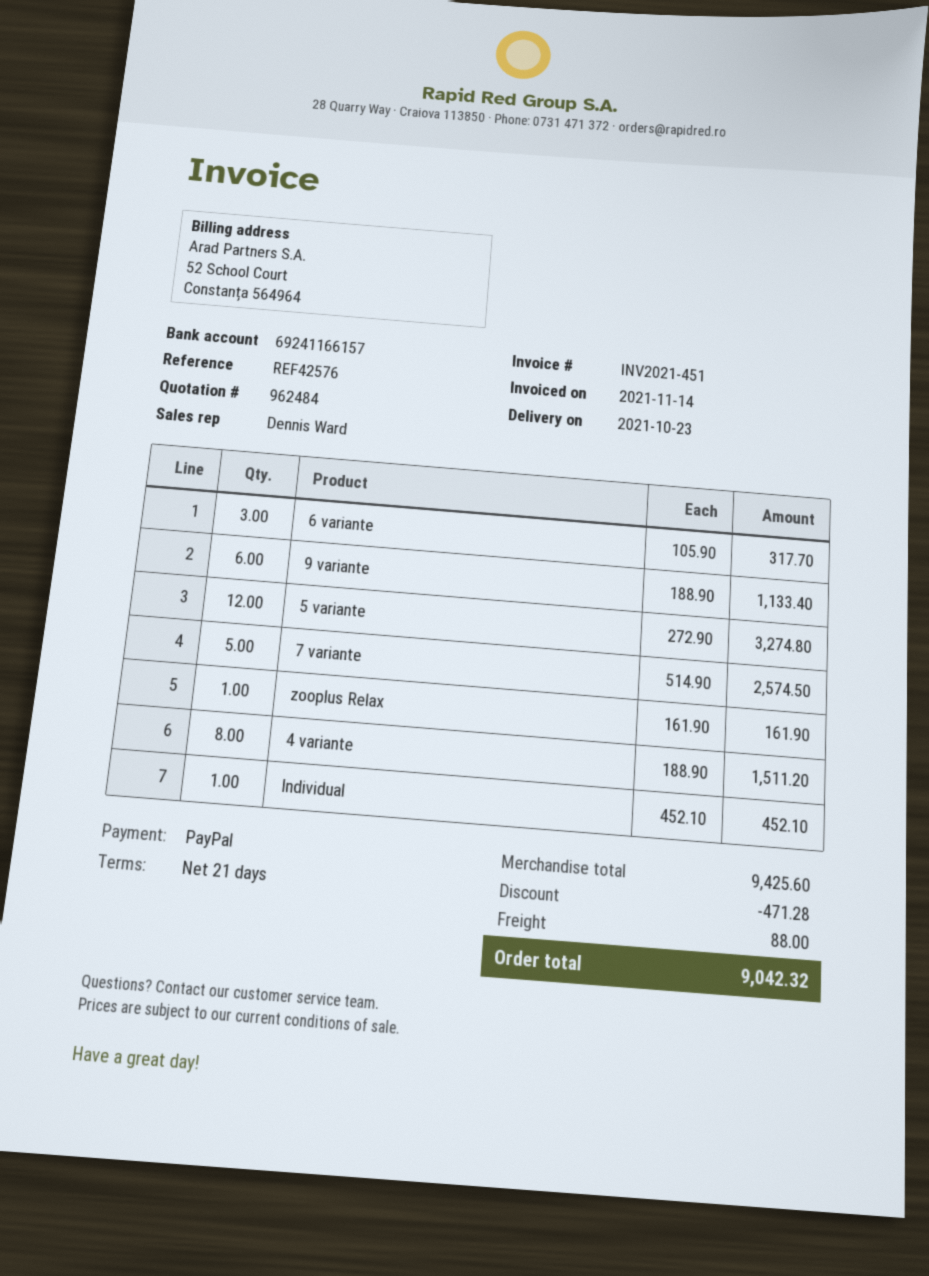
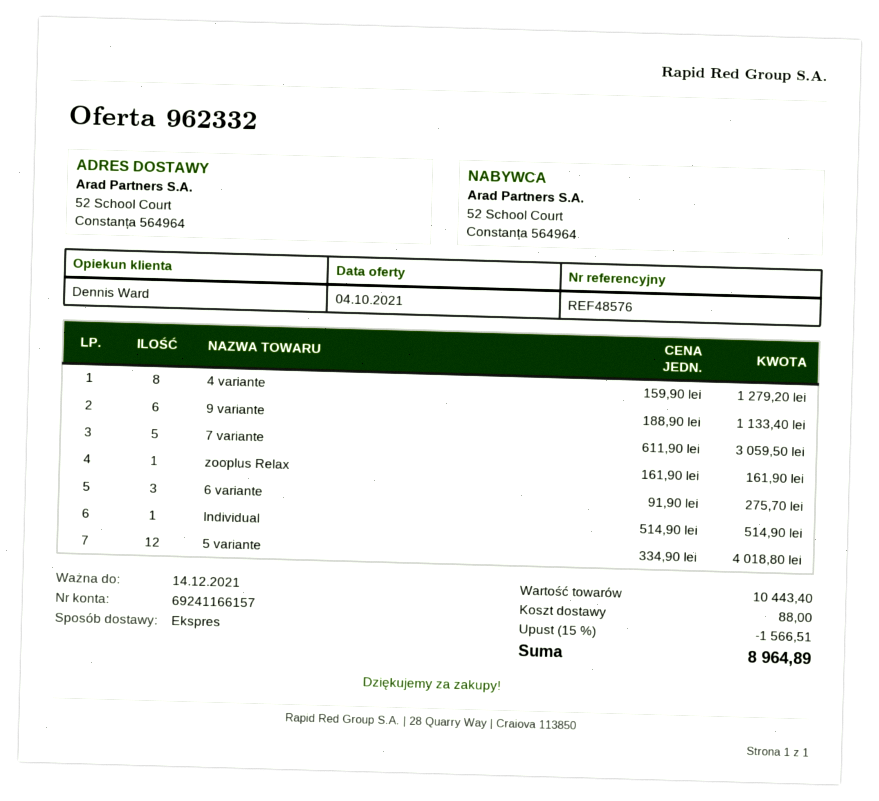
quote number: 962484 -> 962332
reference: REF42576 -> REF48576
6 variante: 3 x 105.90 = 317.70 -> 3 x 91.90 = 275.70
5 variante: 12 x 272.90 = 3274.80 -> 12 x 334.90 = 4018.80
7 variante: 5 x 514.90 = 2574.50 -> 5 x 611.90 = 3059.50
4 variante: 8 x 188.90 = 1511.20 -> 8 x 159.90 = 1279.20
Individual: 1 x 452.10 = 452.10 -> 1 x 514.90 = 514.90
subtotal: 9425.60 -> 10443.40
discount: 471.28 -> 1566.51
total: 9042.32 -> 8964.89

